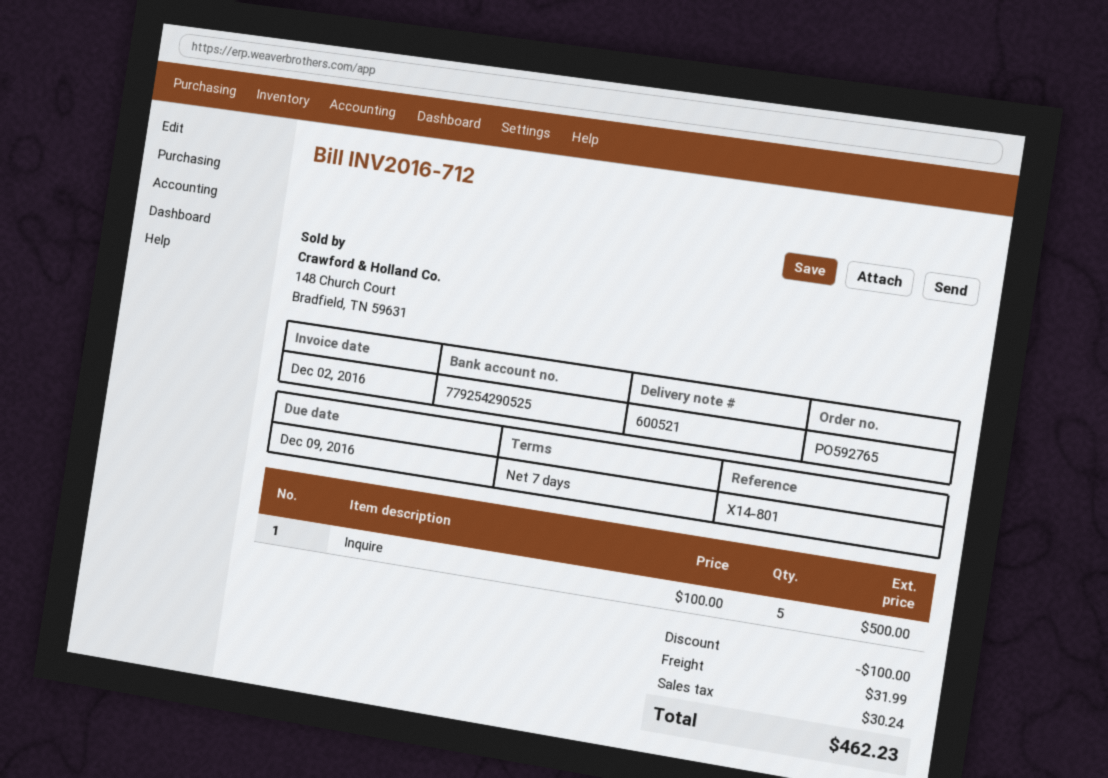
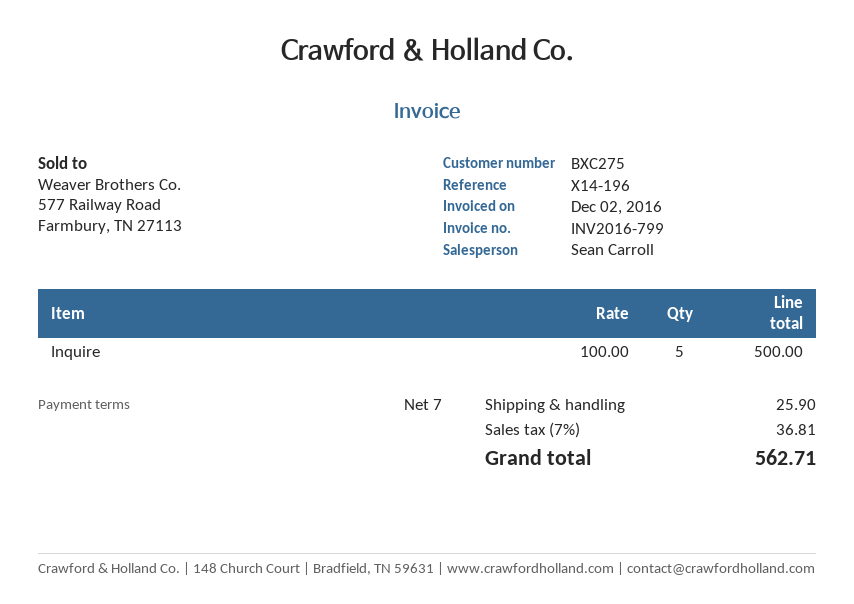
invoice number: INV2016-712 -> INV2016-799
reference: X14-801 -> X14-196
discount: 100.00 -> none
shipping: 31.99 -> 25.90
tax: 30.24 -> 36.81
total: 462.23 -> 562.71

